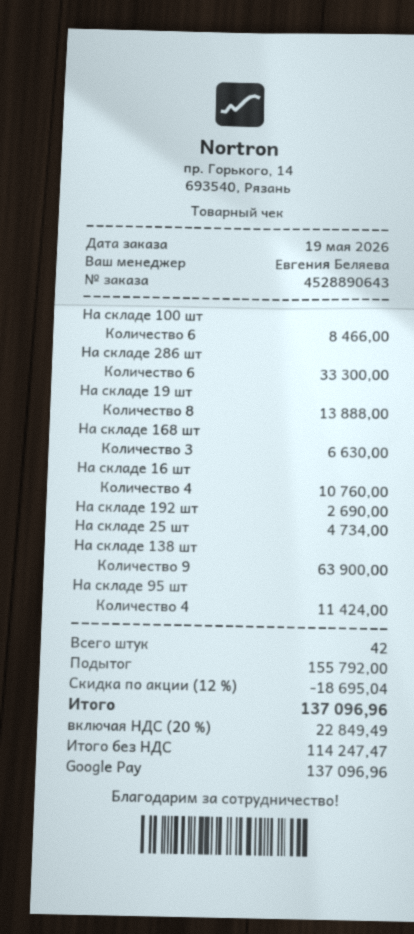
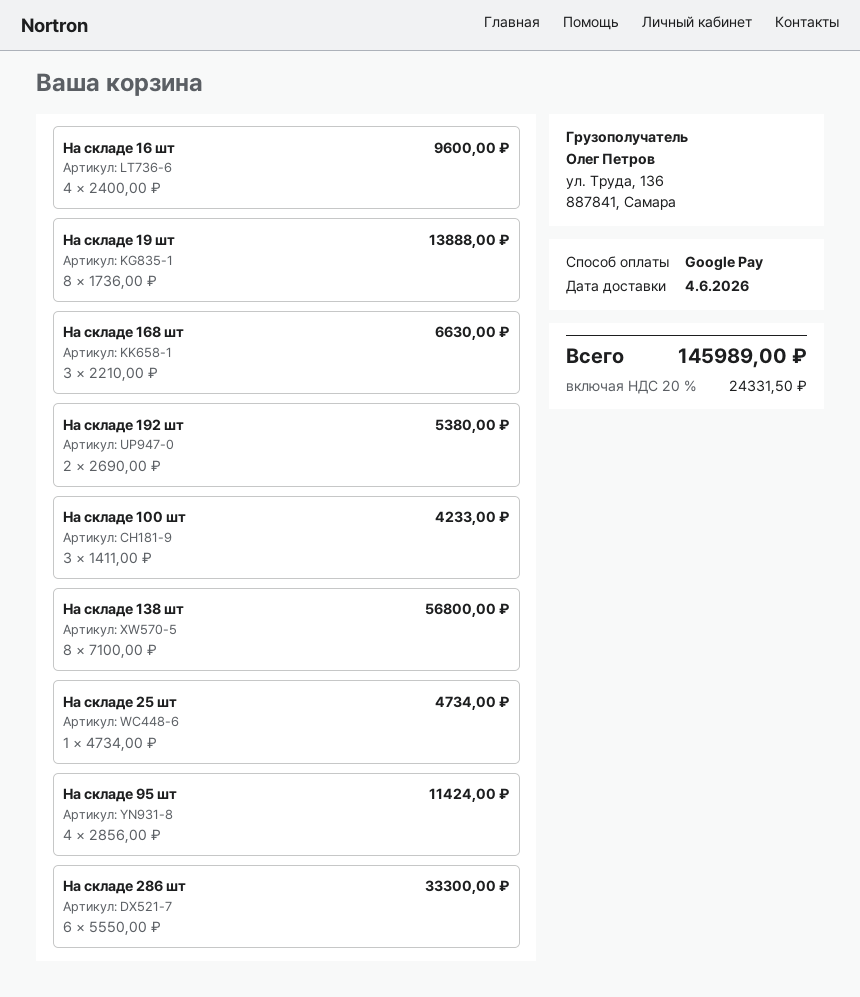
На складе 100 шт: 6 for 8466.00 -> 3 for 4233.00
На складе 16 шт: 4 for 10760.00 -> 4 for 9600.00
На складе 192 шт: 1 for 2690.00 -> 2 for 5380.00
На складе 138 шт: 9 for 63900.00 -> 8 for 56800.00
discount: 12% = 18695.04 -> none
tax: 20% = 22849.49 -> 20% = 24331.50
total: 137096.96 -> 145989.00

